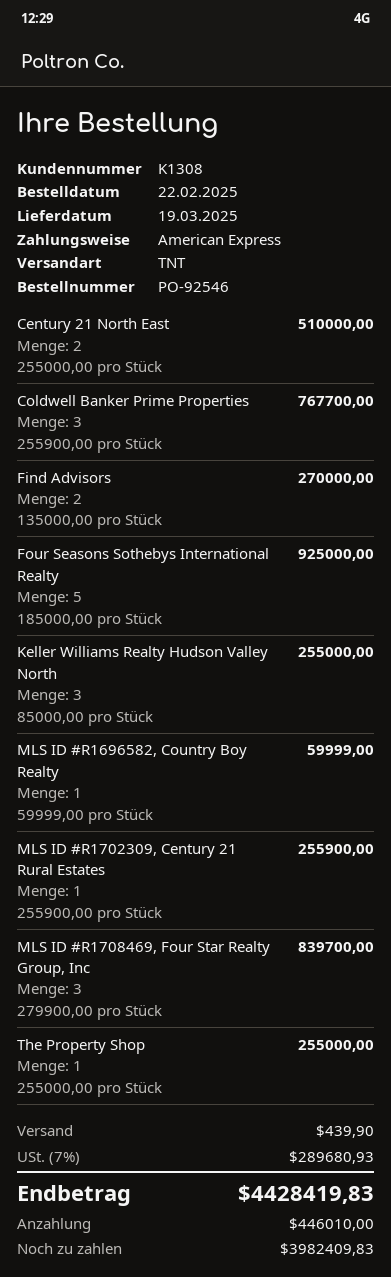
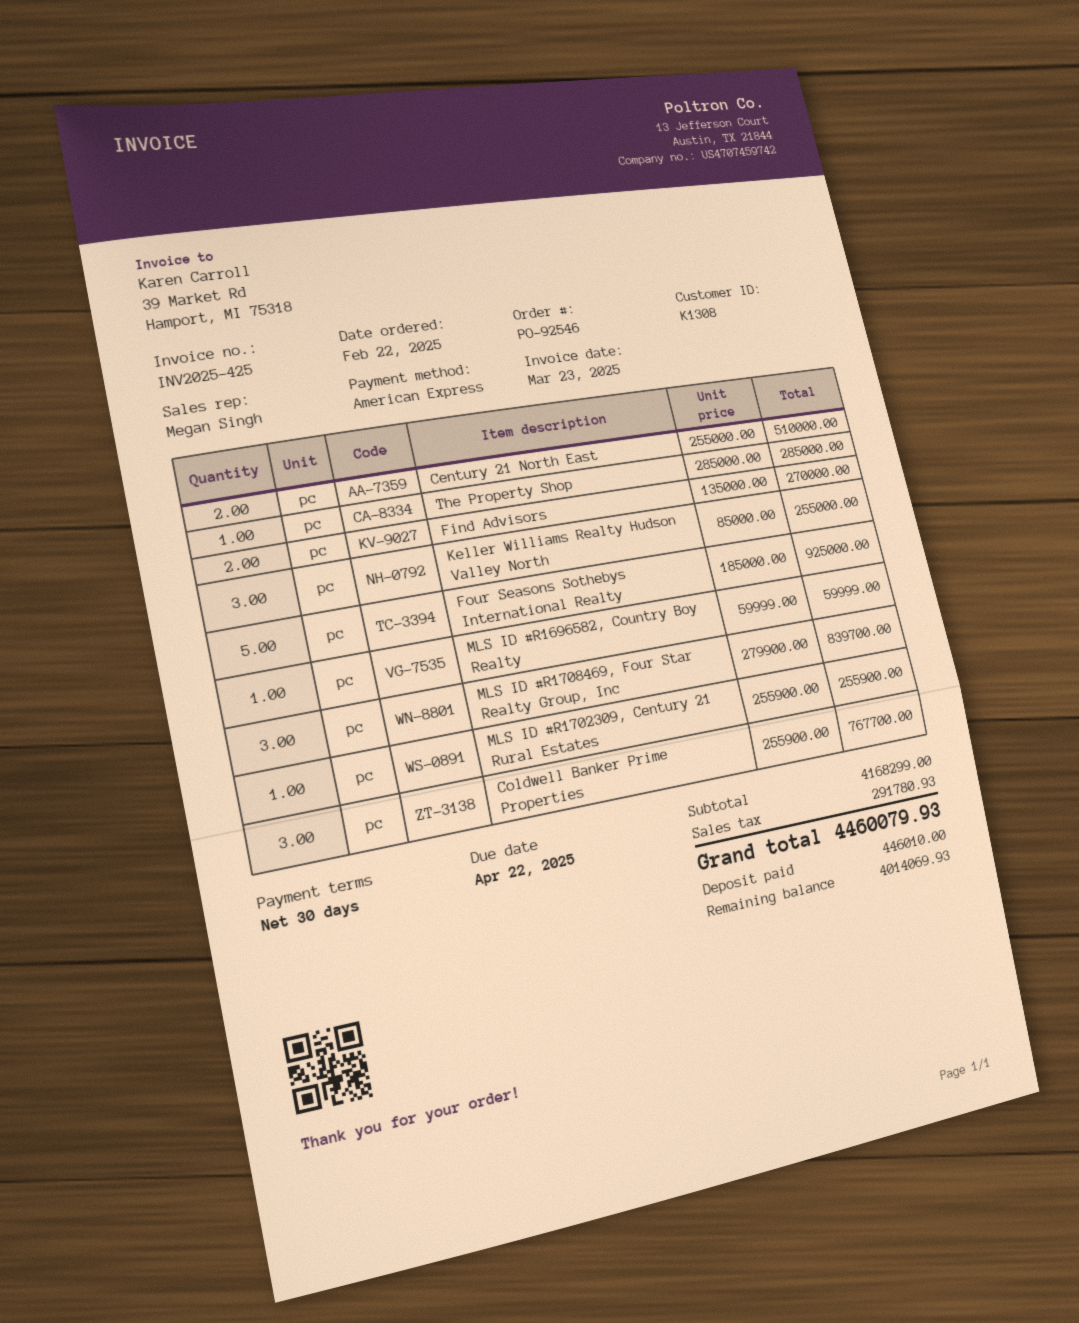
The Property Shop: 1 x 255000.00 = 255000.00 -> 1 x 285000.00 = 285000.00
shipping: 439.90 -> none
tax: 289680.93 -> 291780.93
total: 4428419.83 -> 4460079.93
balance: 3982409.83 -> 4014069.93

